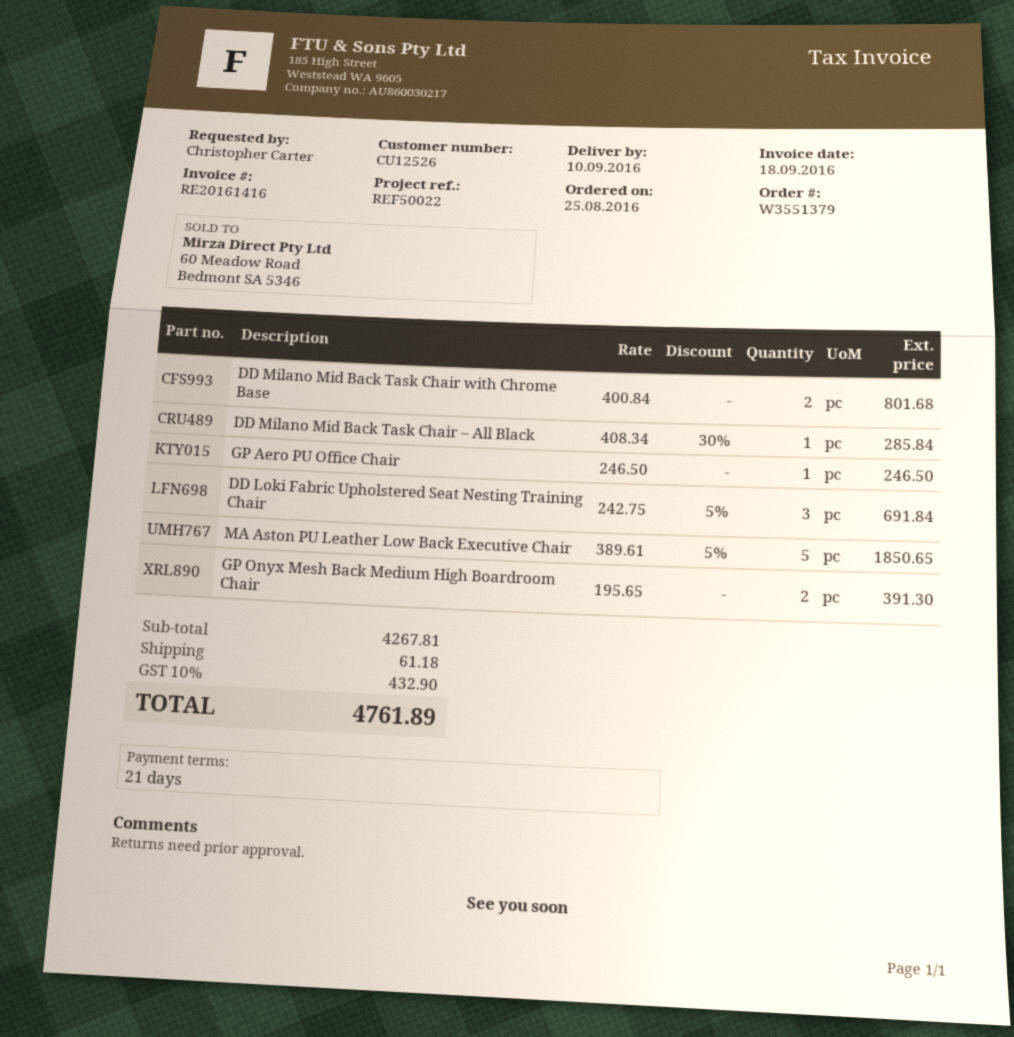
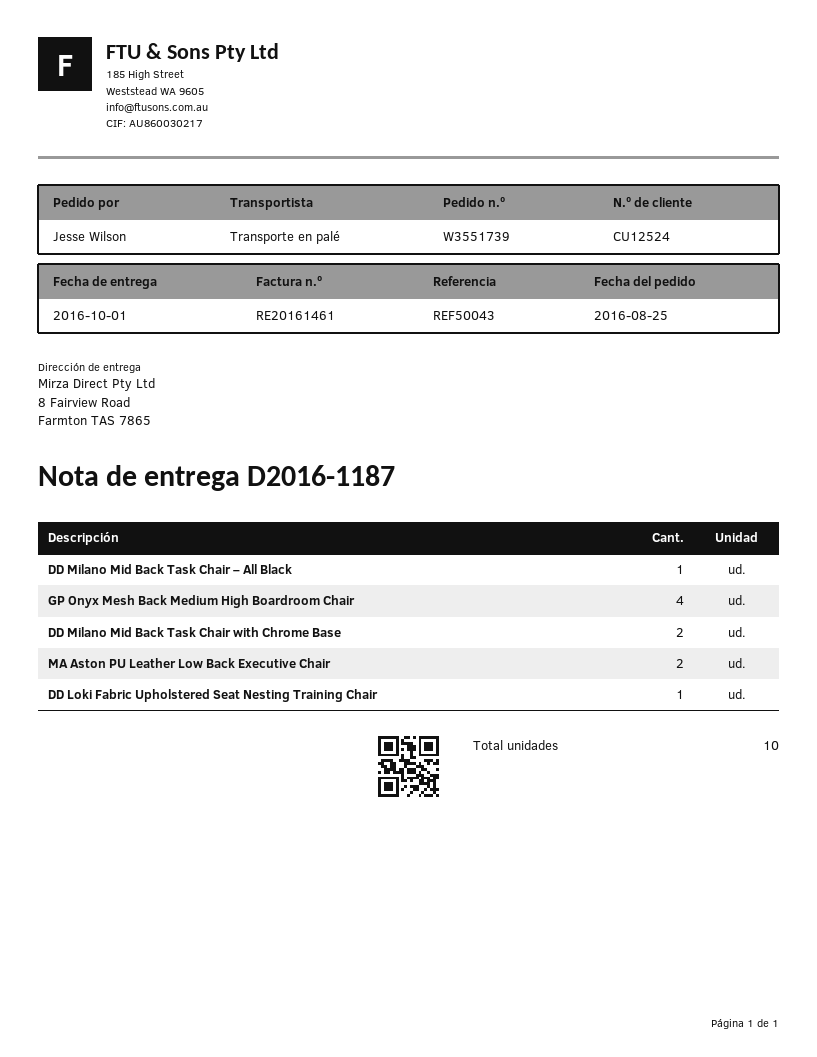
order number: W3551379 -> W3551739
delivery date: 2016-09-10 -> 2016-10-01
invoice number: RE20161416 -> RE20161461
customer number: CU12526 -> CU12524
reference: REF50022 -> REF50043
ordered by: Christopher Carter -> Jesse Wilson
GP Aero PU Office Chair: 1 -> none
DD Loki Fabric Upholstered Seat Nesting Training Chair: 3 -> 1
MA Aston PU Leather Low Back Executive Chair: 5 -> 2
GP Onyx Mesh Back Medium High Boardroom Chair: 2 -> 4

